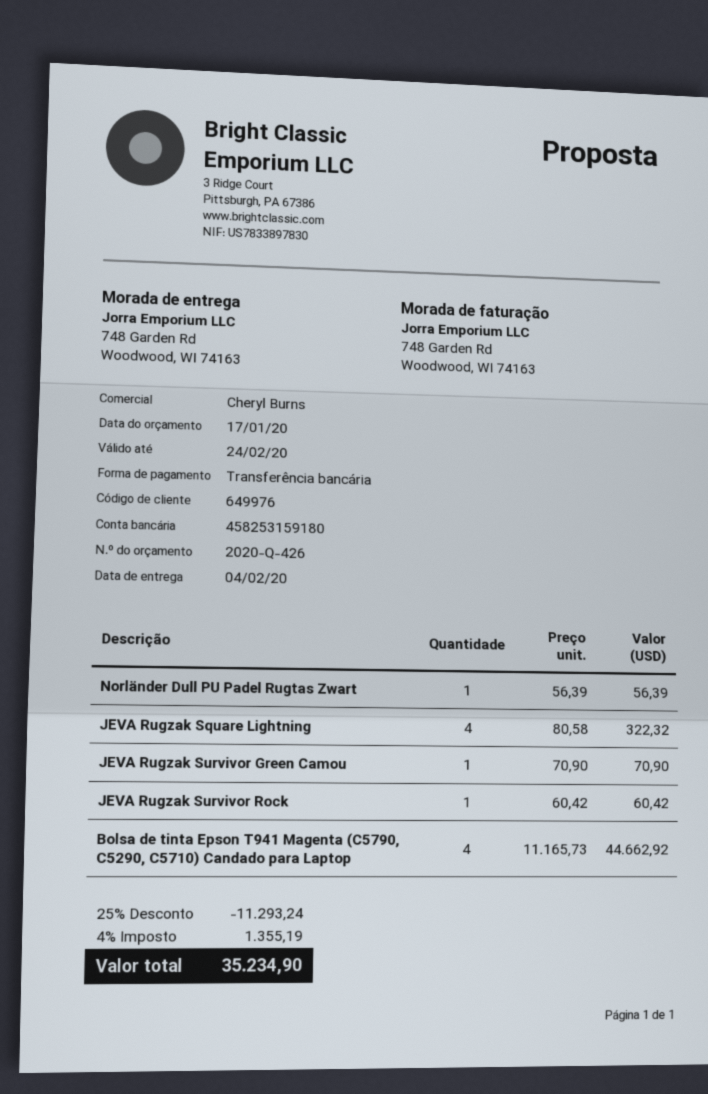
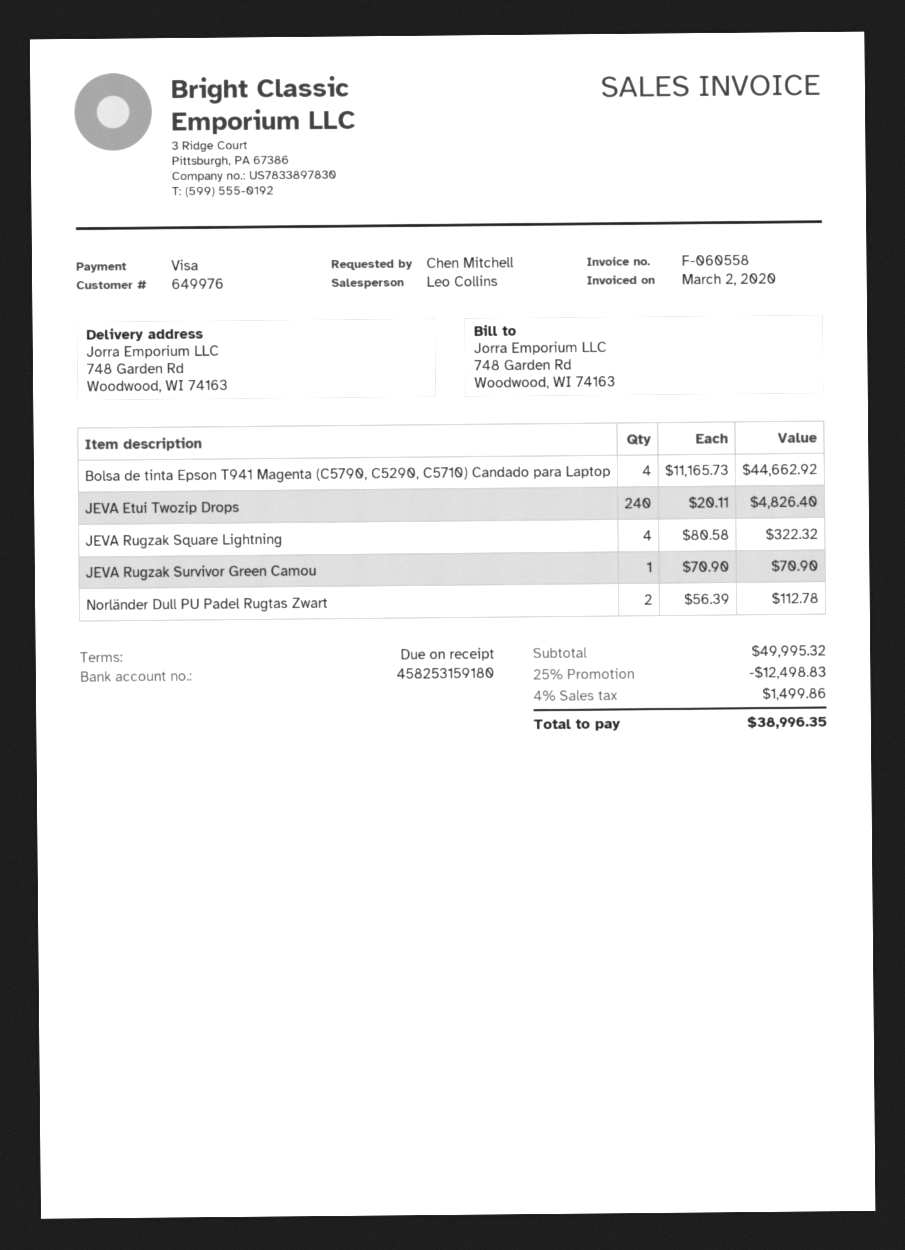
sales rep: Cheryl Burns -> Leo Collins
payment method: bank transfer -> Visa
Norländer Dull PU Padel Rugtas Zwart: 1 x 56.39 = 56.39 -> 2 x 56.39 = 112.78
JEVA Rugzak Survivor Rock: 1 x 60.42 = 60.42 -> none
JEVA Etui Twozip Drops: none -> 240 x 20.11 = 4826.40
discount: 25% = 11293.24 -> 25% = 12498.83
tax: 4% = 1355.19 -> 4% = 1499.86
total: 35234.90 -> 38996.35

